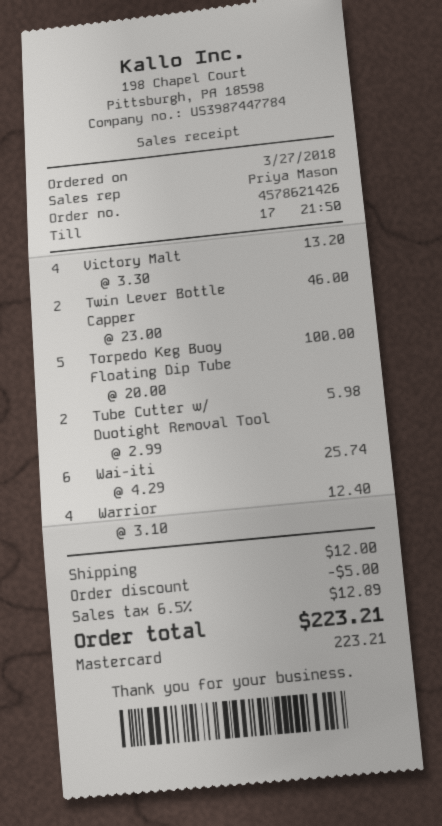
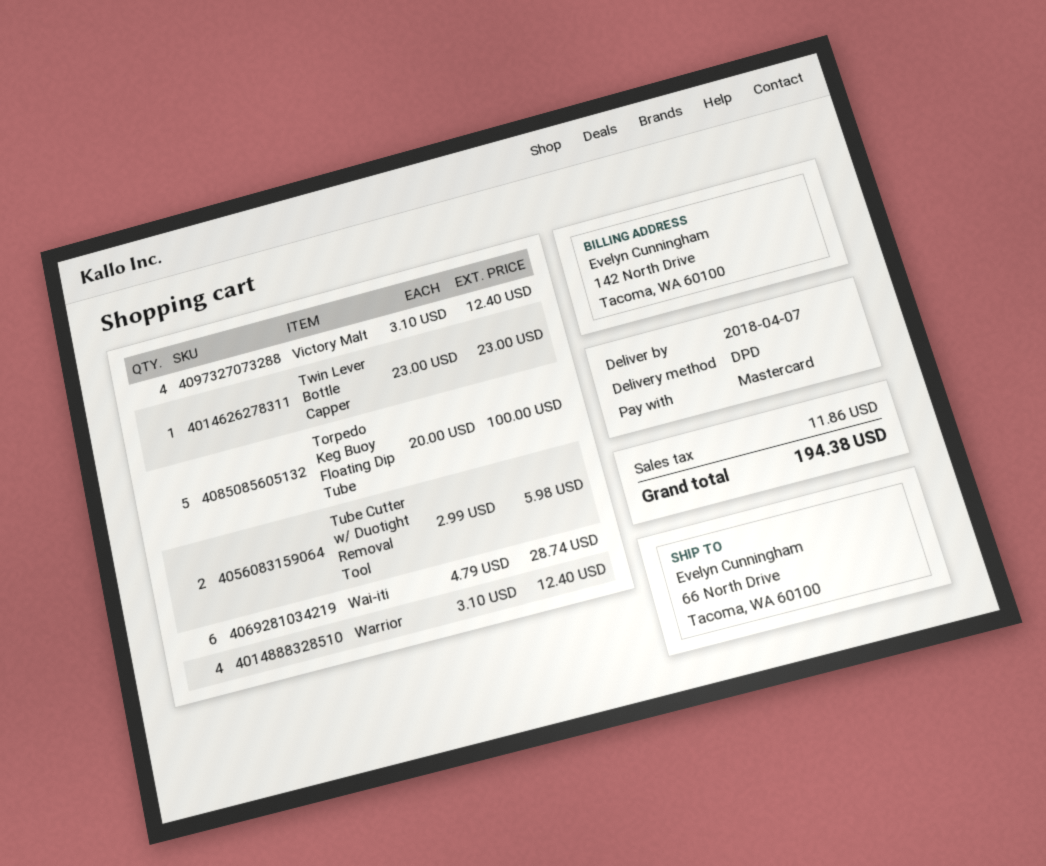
Victory Malt: 4 x 3.30 = 13.20 -> 4 x 3.10 = 12.40
Twin Lever Bottle Capper: 2 x 23.00 = 46.00 -> 1 x 23.00 = 23.00
Wai-iti: 6 x 4.29 = 25.74 -> 6 x 4.79 = 28.74
discount: 5.00 -> none
shipping: 12.00 -> none
tax: 12.89 -> 11.86
total: 223.21 -> 194.38

